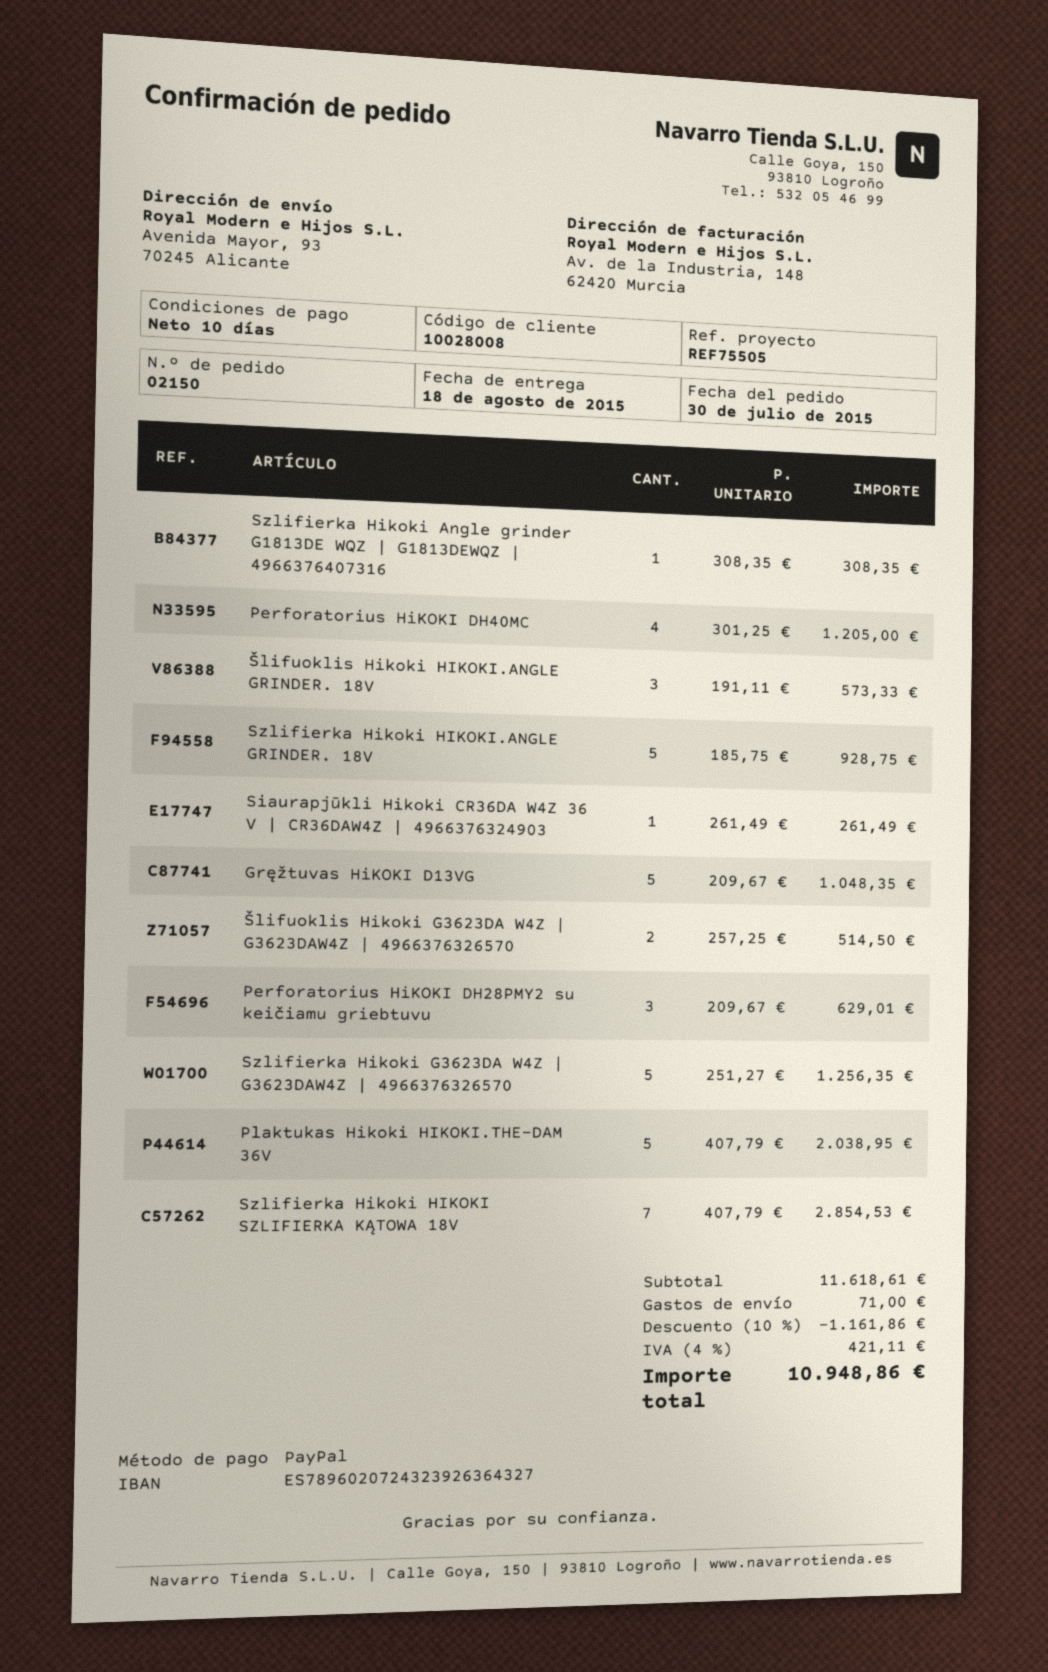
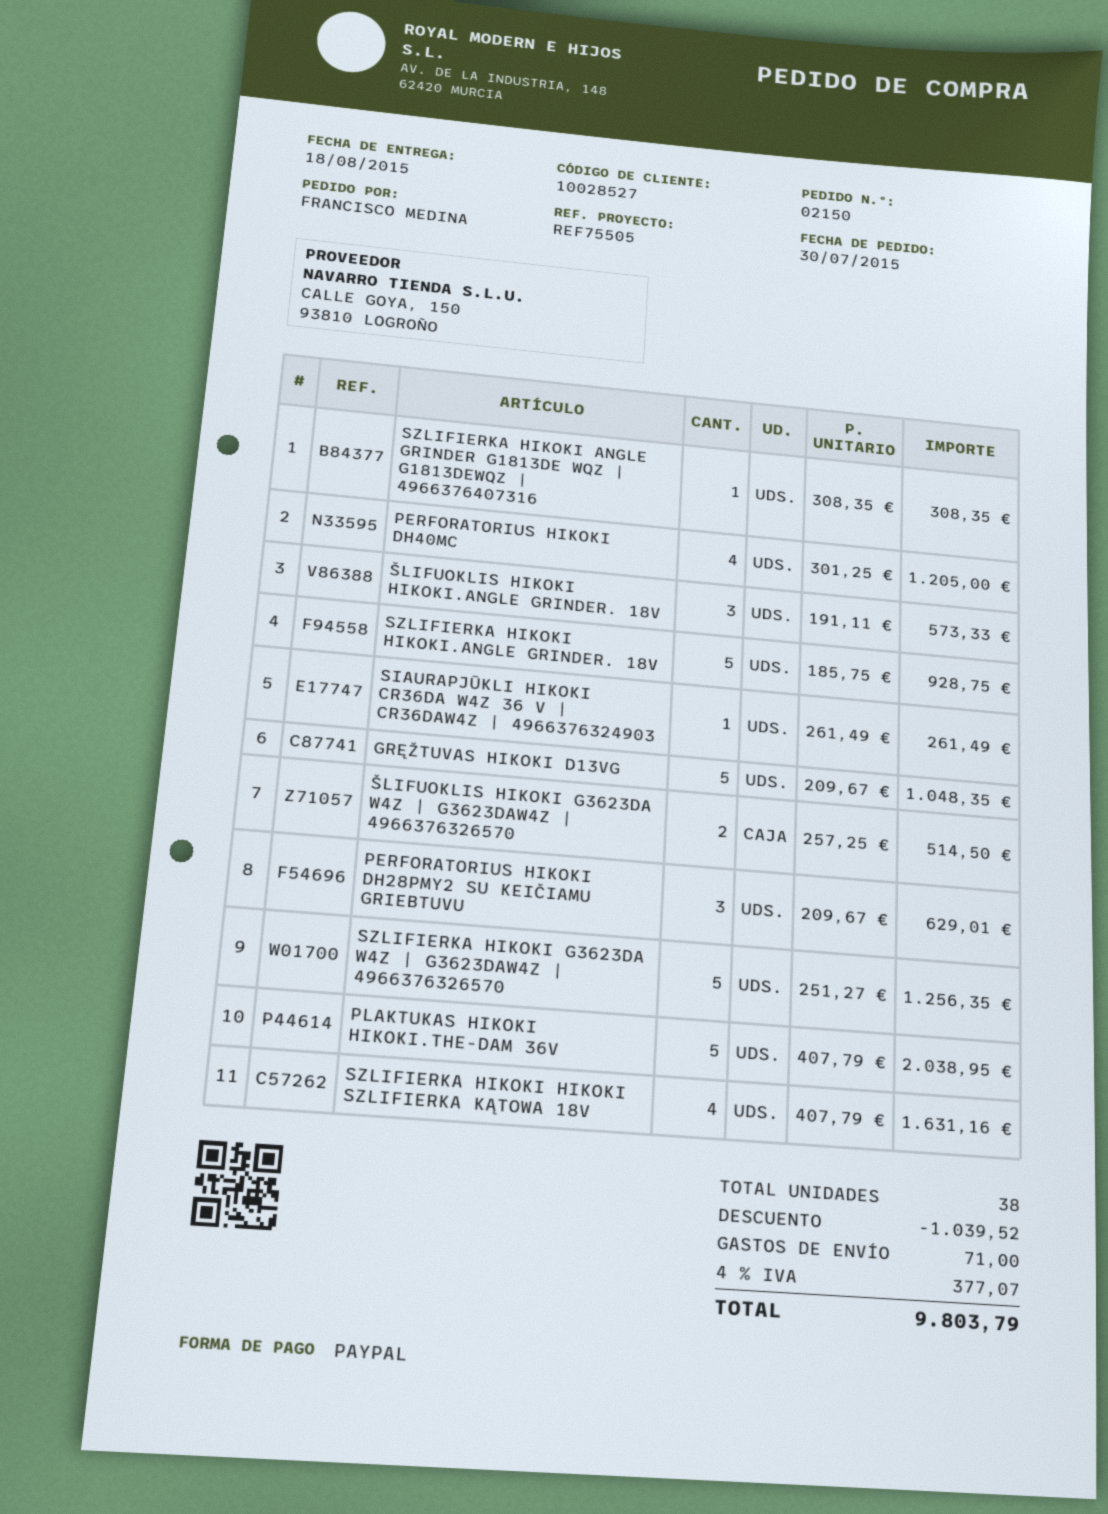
customer number: 10028008 -> 10028527
Szlifierka Hikoki HIKOKI SZLIFIERKA KĄTOWA 18V: 7 x 407.79 = 2854.53 -> 4 x 407.79 = 1631.16
discount: 1161.86 -> 1039.52
tax: 4% = 421.11 -> 4% = 377.07
total: 10948.86 -> 9803.79

